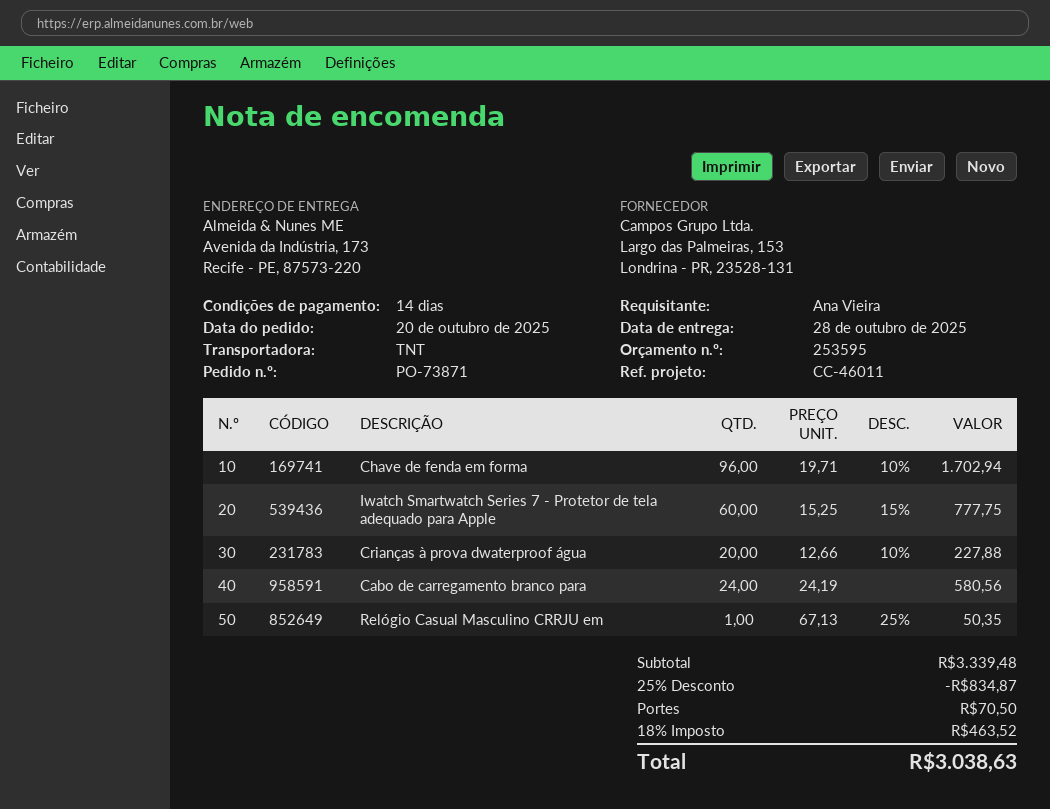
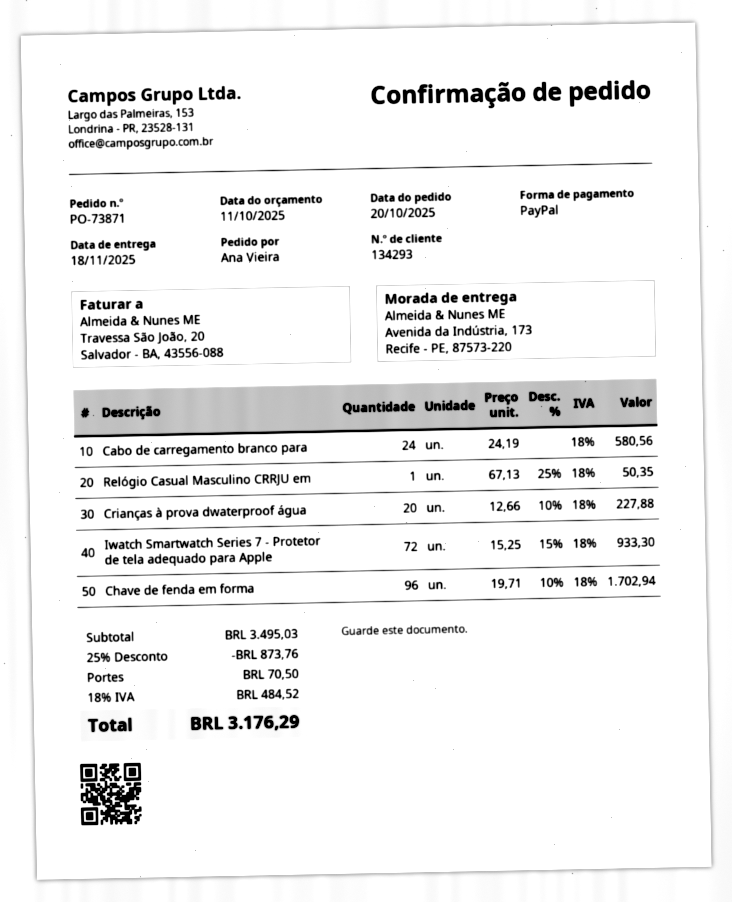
delivery date: 2025-10-28 -> 2025-11-18
Iwatch Smartwatch Series 7 - Protetor de tela adequado para Apple: 60 x 15.25 - 15% = 777.75 -> 72 x 15.25 - 15% = 933.30
subtotal: 3339.48 -> 3495.03
discount: 25% = 834.87 -> 25% = 873.76
tax: 18% = 463.52 -> 18% = 484.52
total: 3038.63 -> 3176.29

